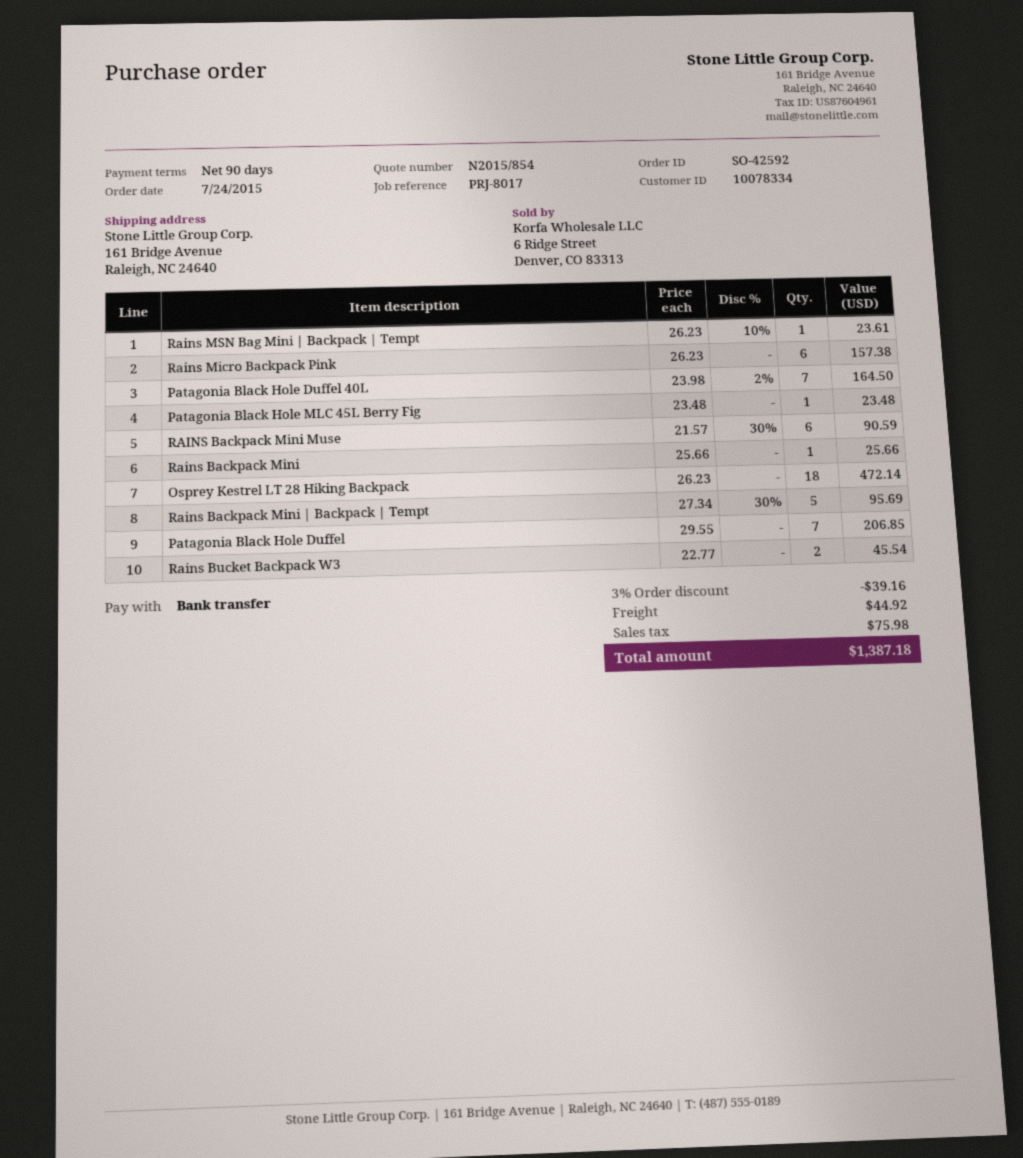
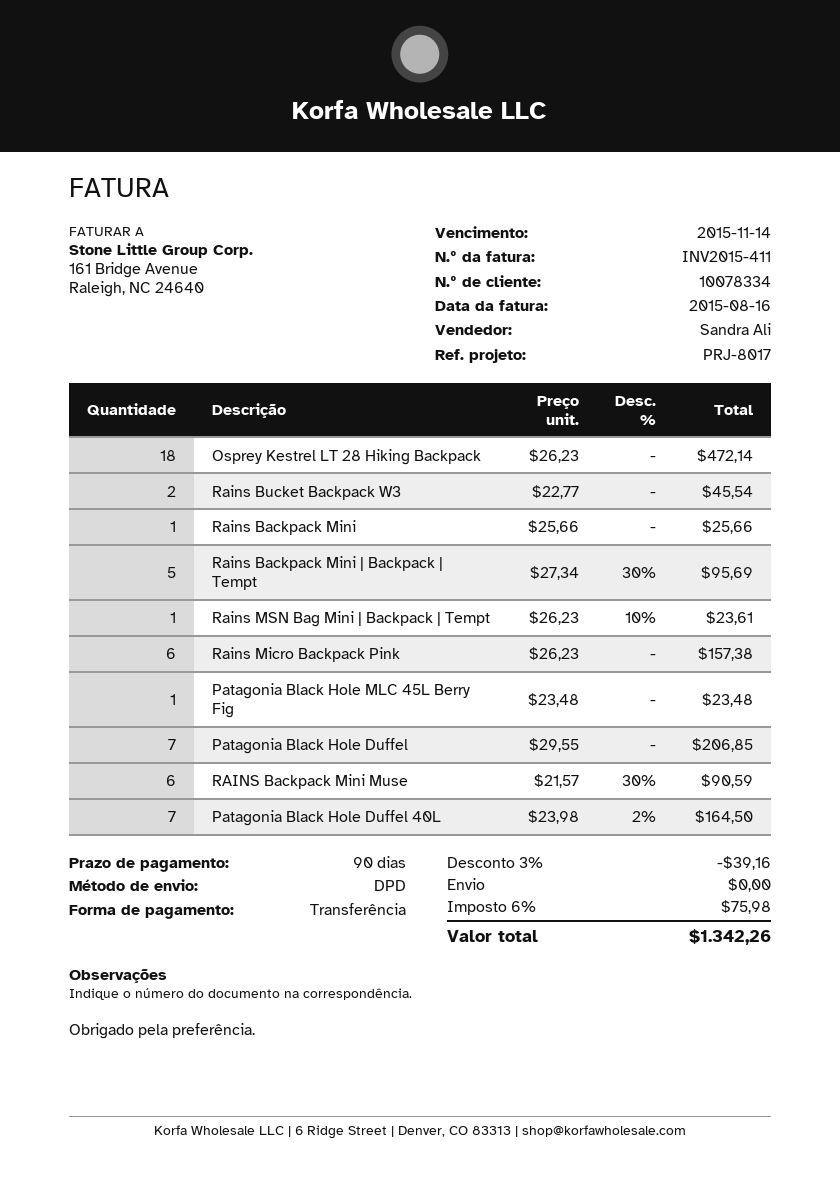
shipping: 44.92 -> 0.00
total: 1387.18 -> 1342.26

